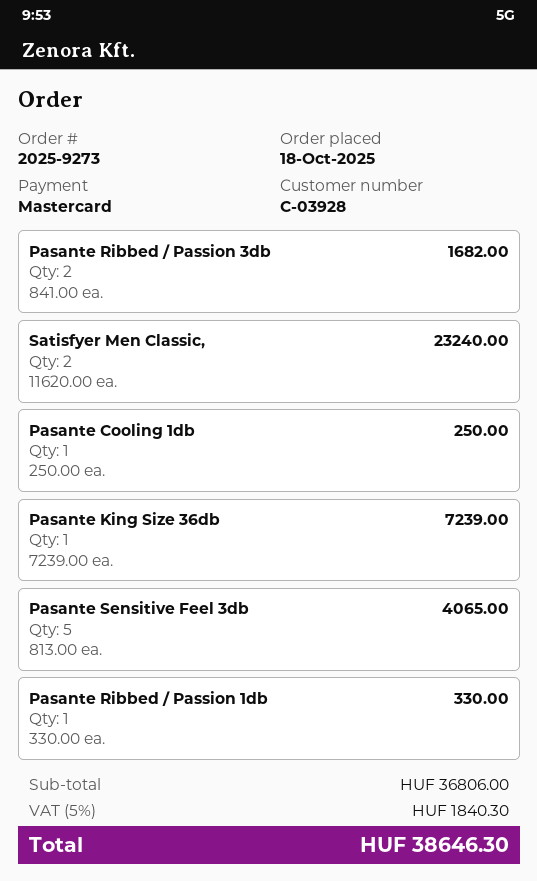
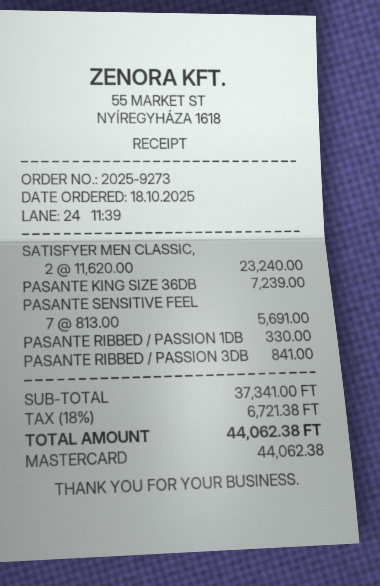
Pasante Ribbed / Passion 3db: 2 x 841.00 = 1682.00 -> 1 x 841.00 = 841.00
Pasante Cooling 1db: 1 x 250.00 = 250.00 -> none
Pasante Sensitive Feel 3db: 5 x 813.00 = 4065.00 -> 7 x 813.00 = 5691.00
subtotal: 36806.00 -> 37341.00
tax: 5% = 1840.30 -> 18% = 6721.38
total: 38646.30 -> 44062.38

